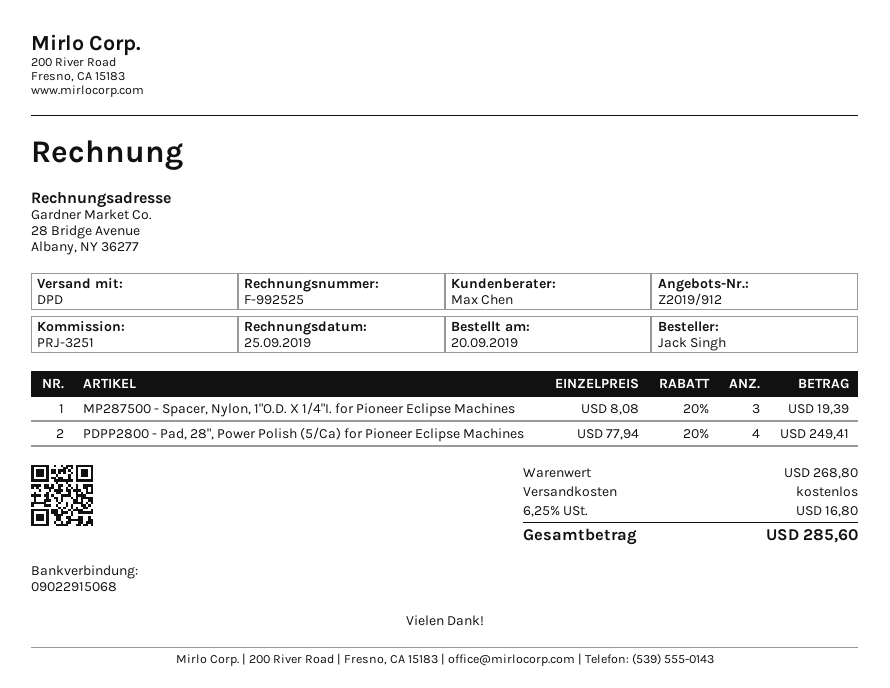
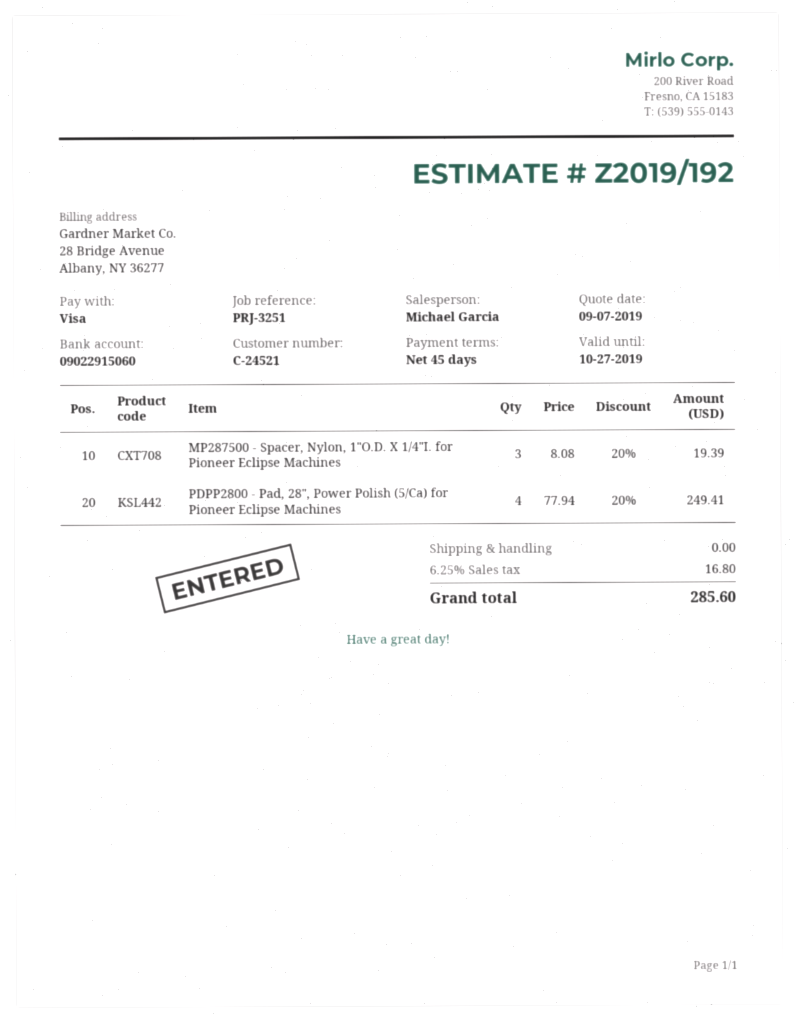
quote number: Z2019/912 -> Z2019/192
sales rep: Max Chen -> Michael Garcia
bank account: 09022915068 -> 09022915060

